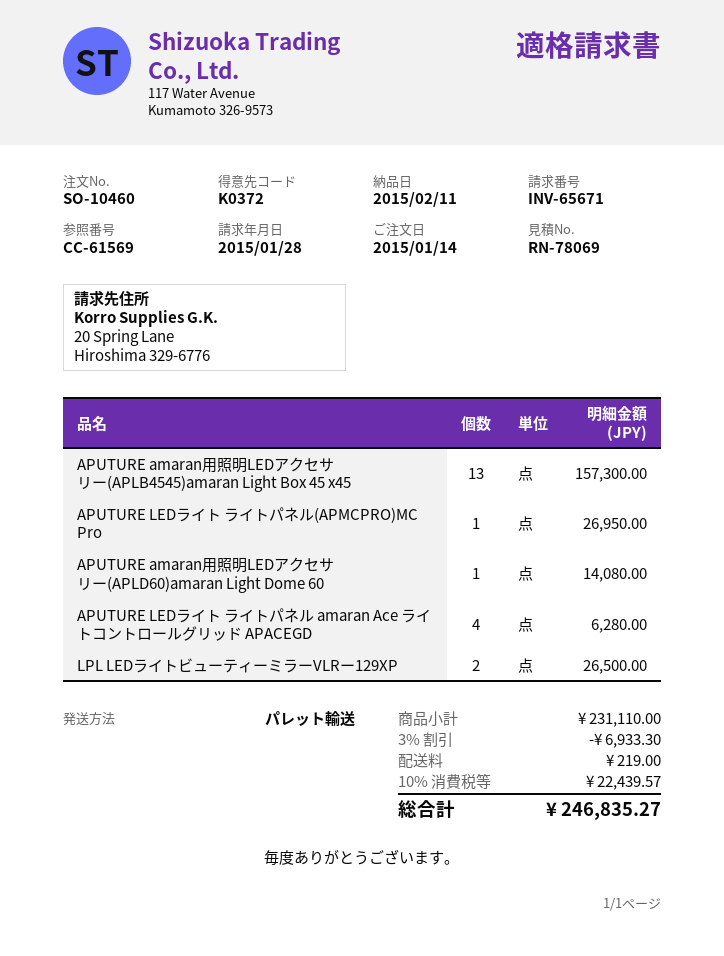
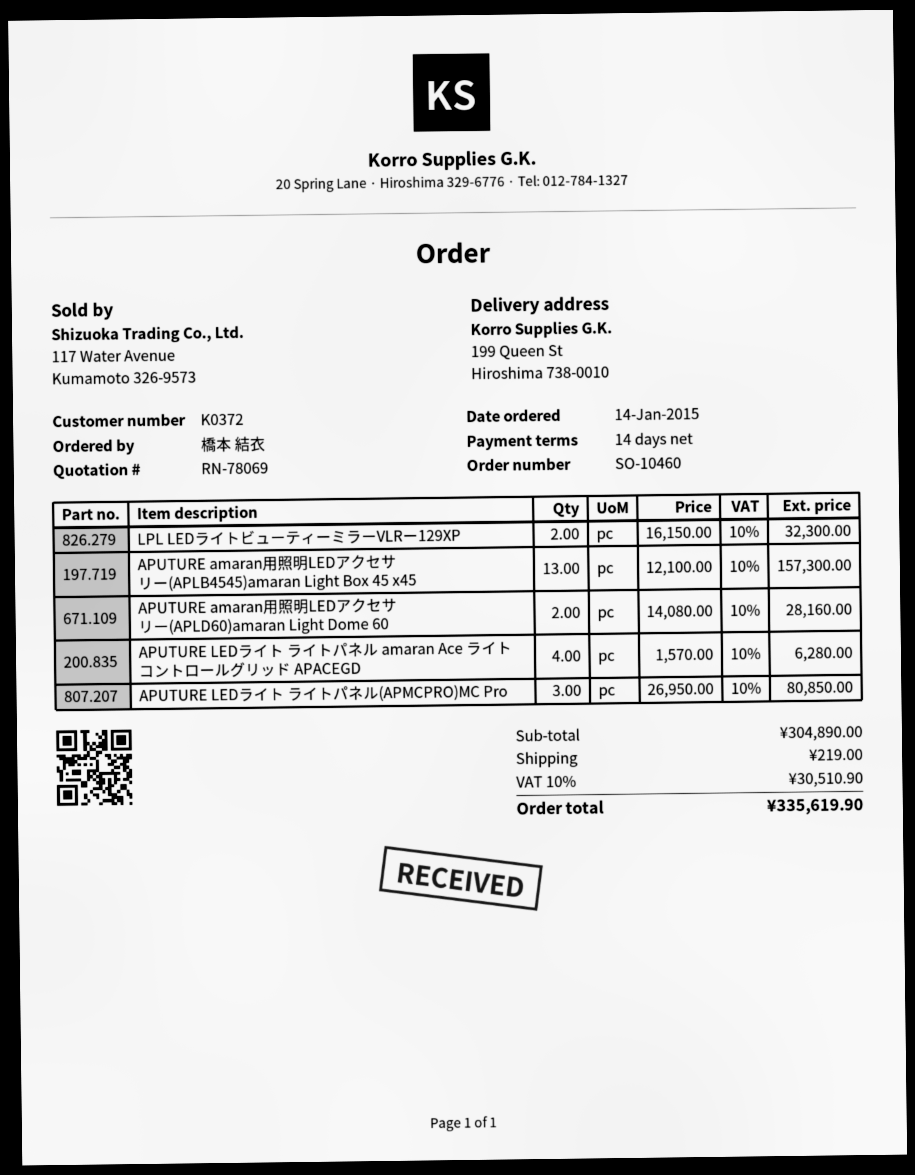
APUTURE LEDライト ライトパネル(APMCPRO)MC Pro: 1 for 26950.00 -> 3 for 80850.00
APUTURE amaran用照明LEDアクセサリー(APLD60)amaran Light Dome 60: 1 for 14080.00 -> 2 for 28160.00
LPL LEDライトビューティーミラーVLRー129XP: 2 for 26500.00 -> 2 for 32300.00
subtotal: 231110.00 -> 304890.00
discount: 3% = 6933.30 -> none
tax: 10% = 22439.57 -> 10% = 30510.90
total: 246835.27 -> 335619.90

